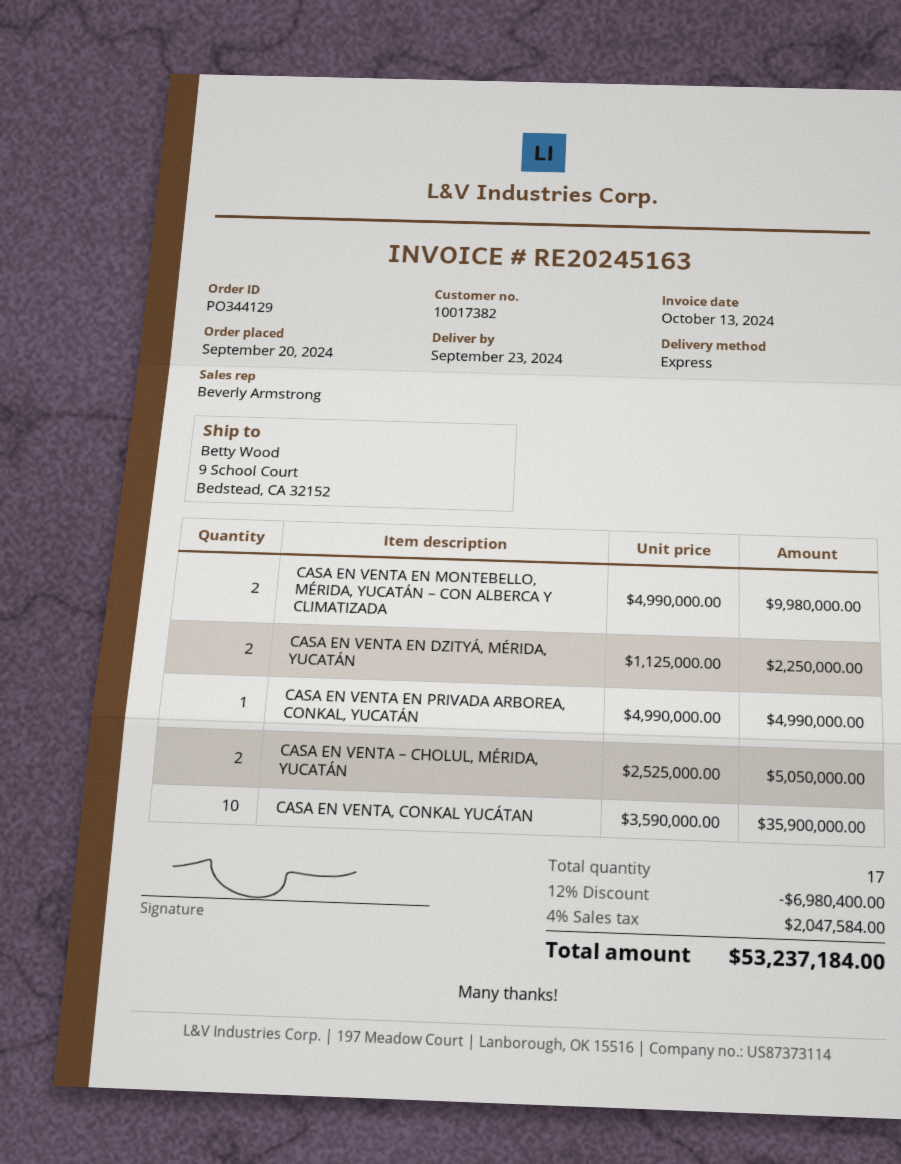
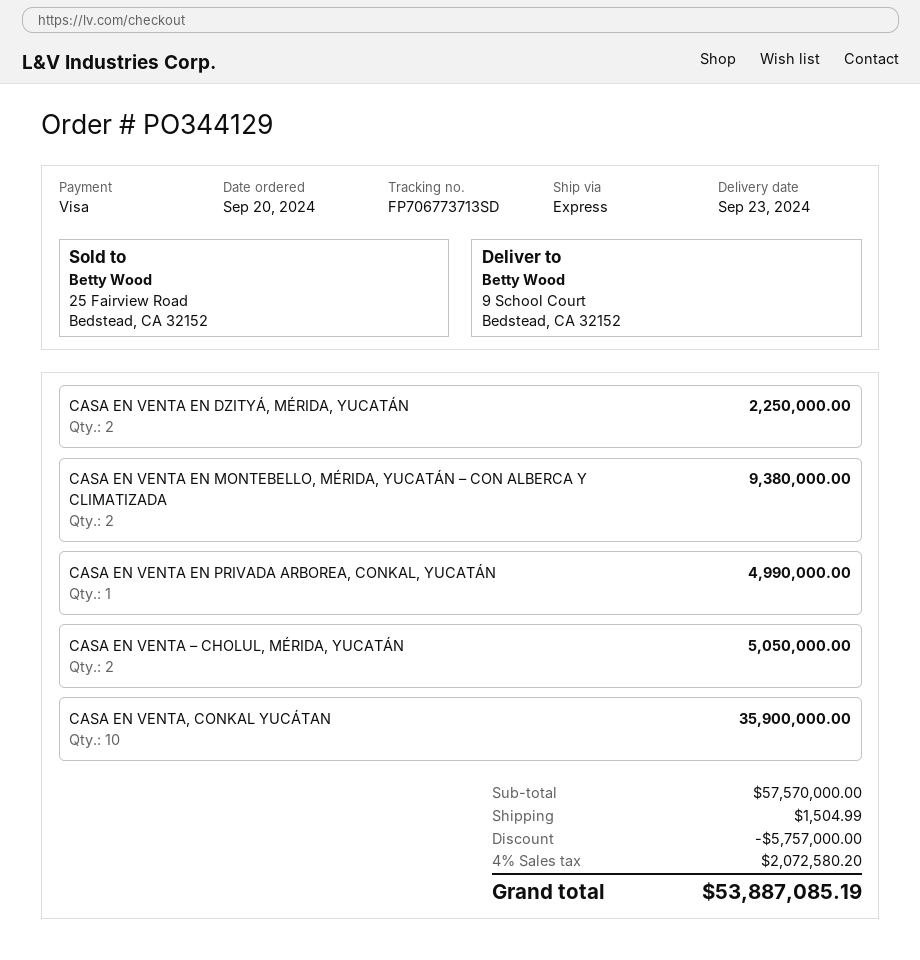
CASA EN VENTA EN MONTEBELLO, MÉRIDA, YUCATÁN – CON ALBERCA Y CLIMATIZADA: 2 for 9980000.00 -> 2 for 9380000.00
discount: 6980400.00 -> 5757000.00
shipping: none -> 1504.99
tax: 4% = 2047584.00 -> 4% = 2072580.20
total: 53237184.00 -> 53887085.19

